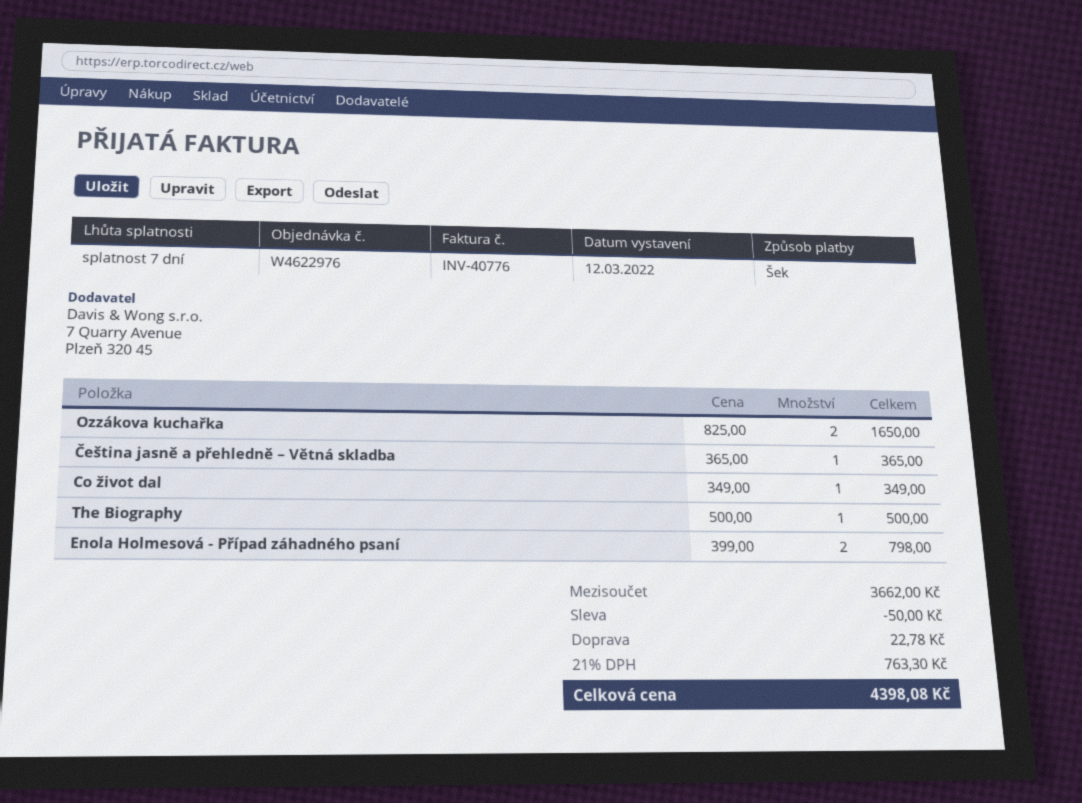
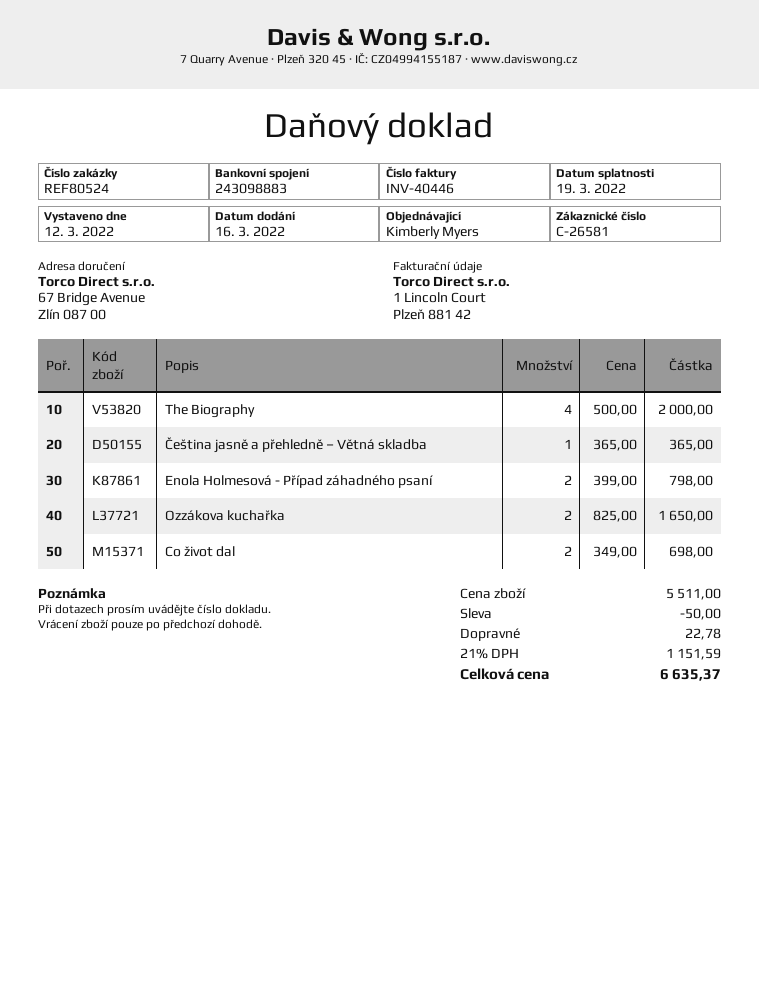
invoice number: INV-40776 -> INV-40446
Co život dal: 1 x 349.00 = 349.00 -> 2 x 349.00 = 698.00
The Biography: 1 x 500.00 = 500.00 -> 4 x 500.00 = 2000.00
subtotal: 3662.00 -> 5511.00
tax: 21% = 763.30 -> 21% = 1151.59
total: 4398.08 -> 6635.37

